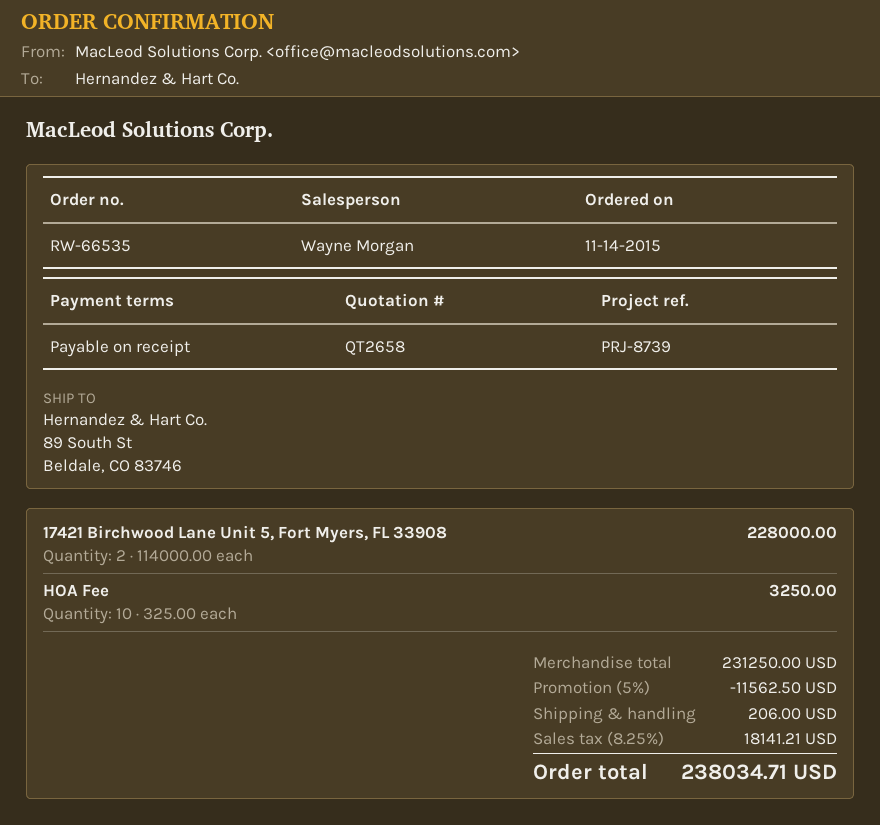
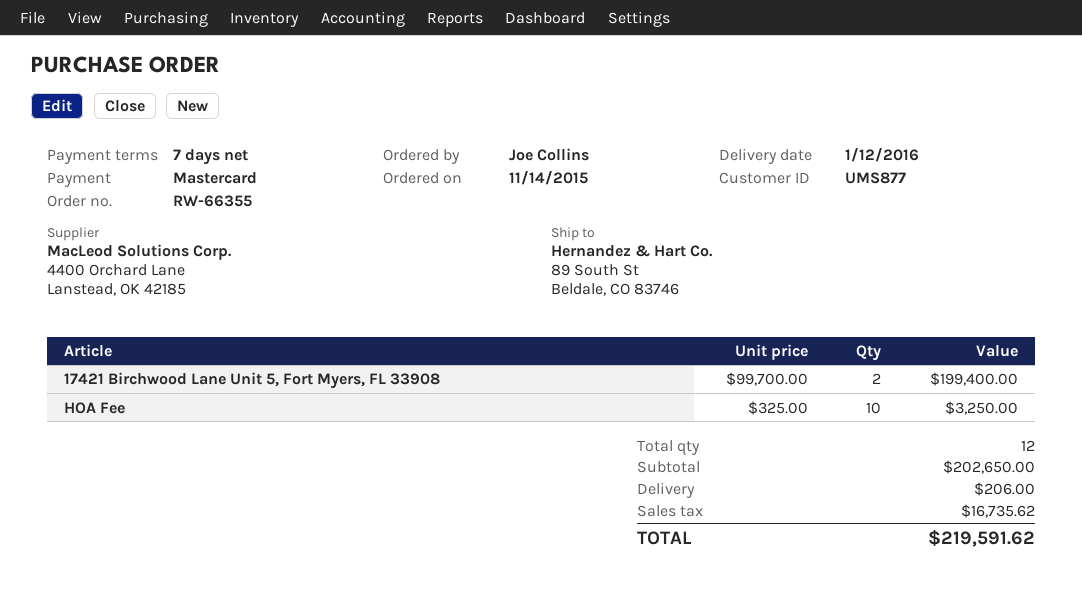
order number: RW-66535 -> RW-66355
payment terms: on receipt -> 7 days
17421 Birchwood Lane Unit 5, Fort Myers, FL 33908: 2 x 114000.00 = 228000.00 -> 2 x 99700.00 = 199400.00
subtotal: 231250.00 -> 202650.00
discount: 5% = 11562.50 -> none
tax: 18141.21 -> 16735.62
total: 238034.71 -> 219591.62

